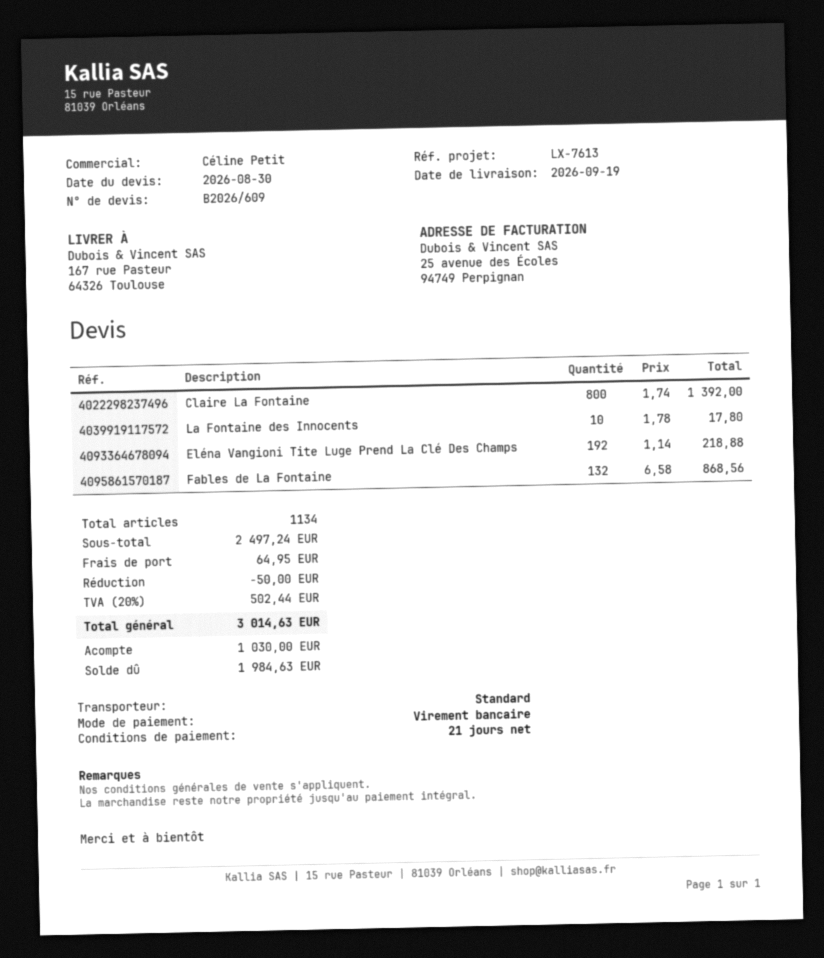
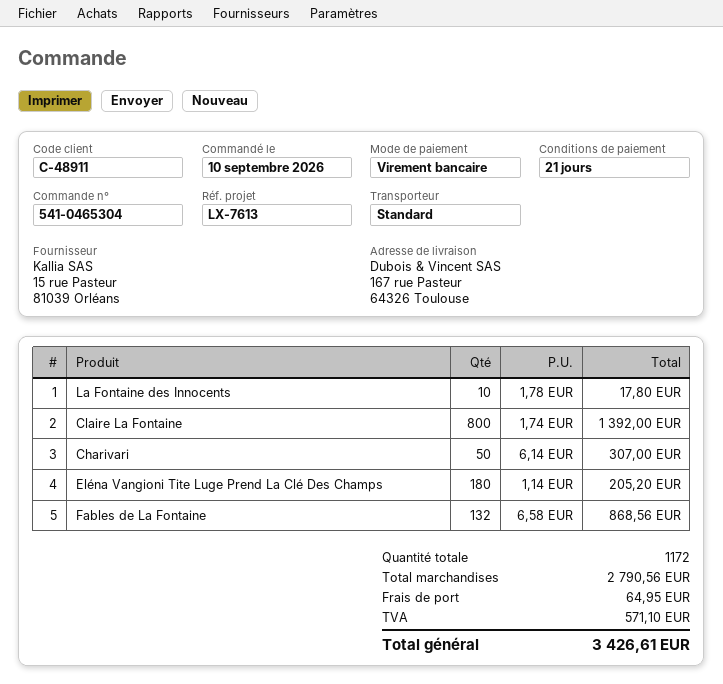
Eléna Vangioni Tite Luge Prend La Clé Des Champs: 192 x 1.14 = 218.88 -> 180 x 1.14 = 205.20
Charivari: none -> 50 x 6.14 = 307.00
total quantity: 1134 -> 1172
subtotal: 2497.24 -> 2790.56
discount: 50.00 -> none
tax: 502.44 -> 571.10
total: 3014.63 -> 3426.61

